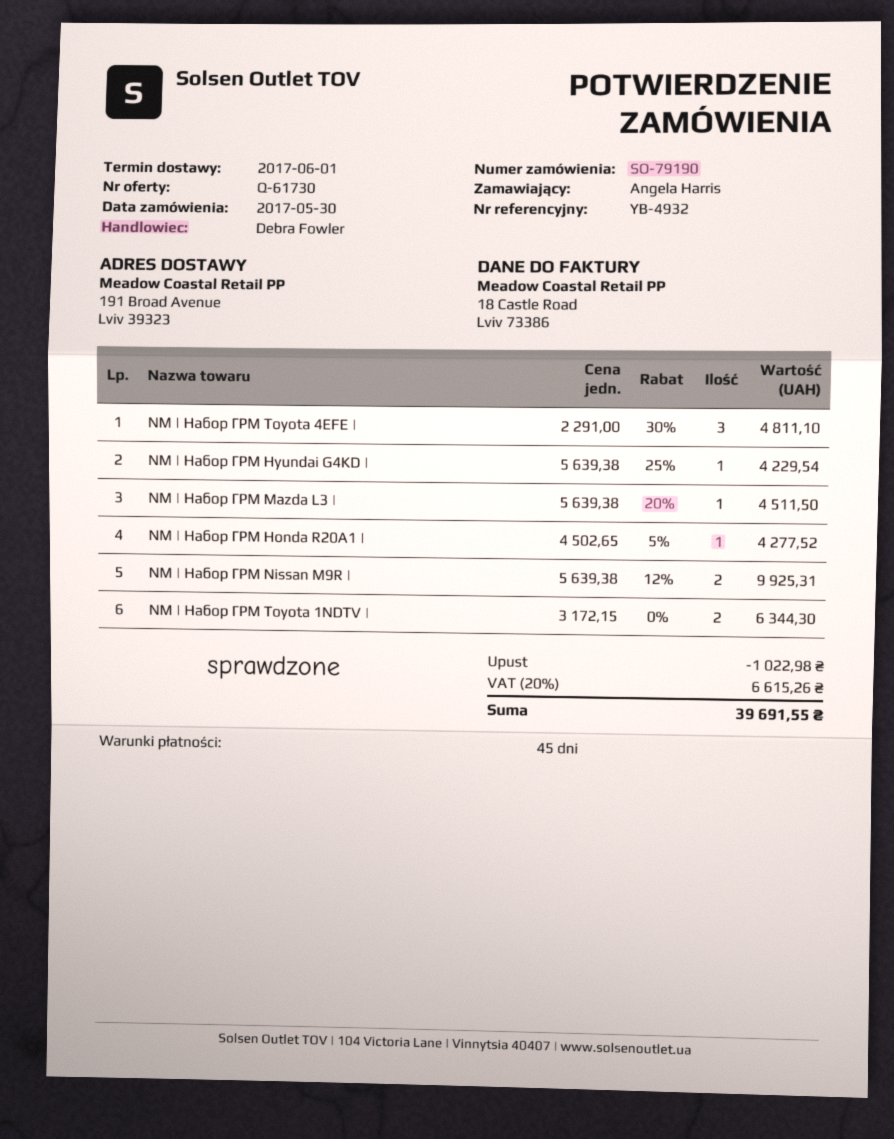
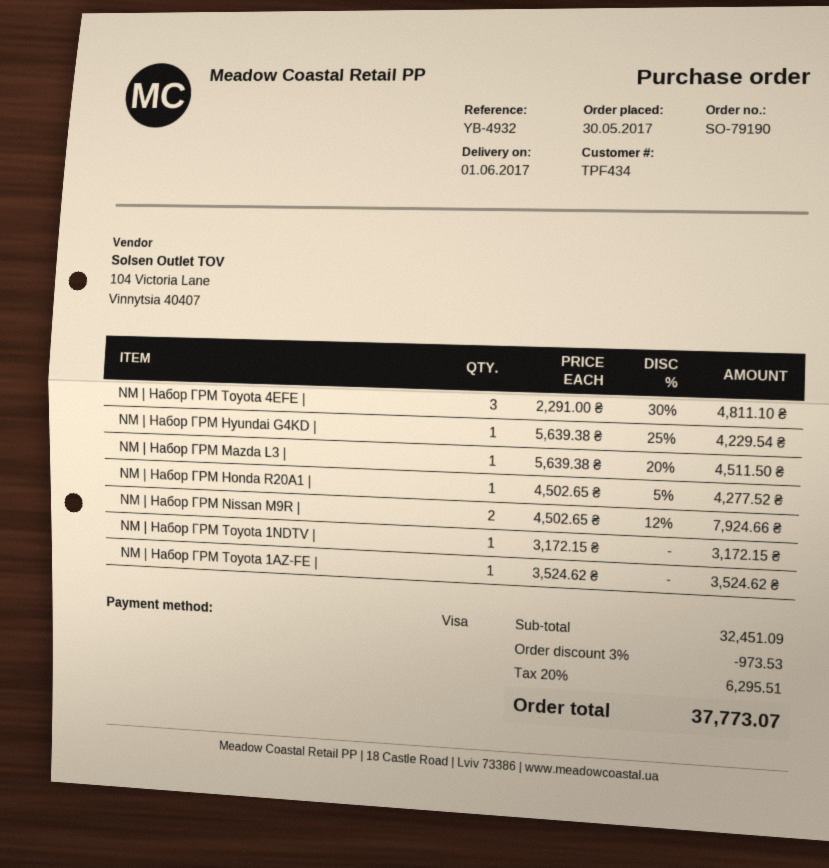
NM | Набор ГРМ Nissan M9R |: 2 x 5639.38 - 12% = 9925.31 -> 2 x 4502.65 - 12% = 7924.66
NM | Набор ГРМ Toyota 1NDTV |: 2 x 3172.15 = 6344.30 -> 1 x 3172.15 = 3172.15
NM | Набор ГРМ Toyota 1AZ-FE |: none -> 1 x 3524.62 = 3524.62
discount: 1022.98 -> 973.53
tax: 20% = 6615.26 -> 20% = 6295.51
total: 39691.55 -> 37773.07

